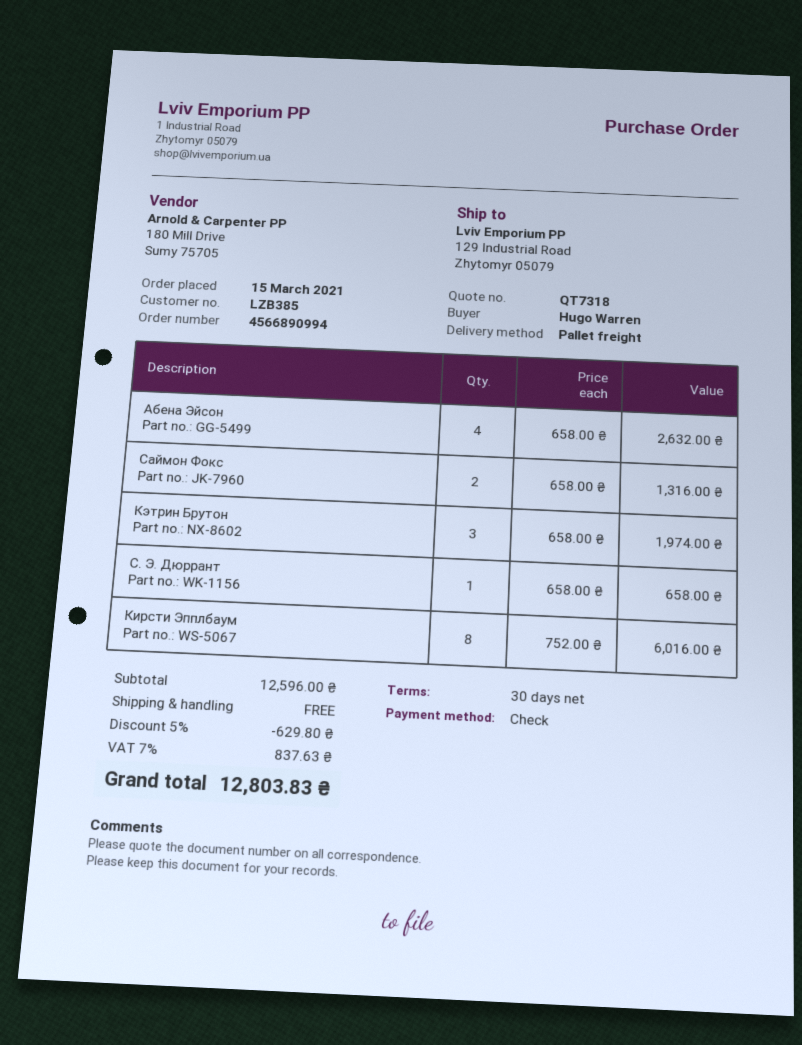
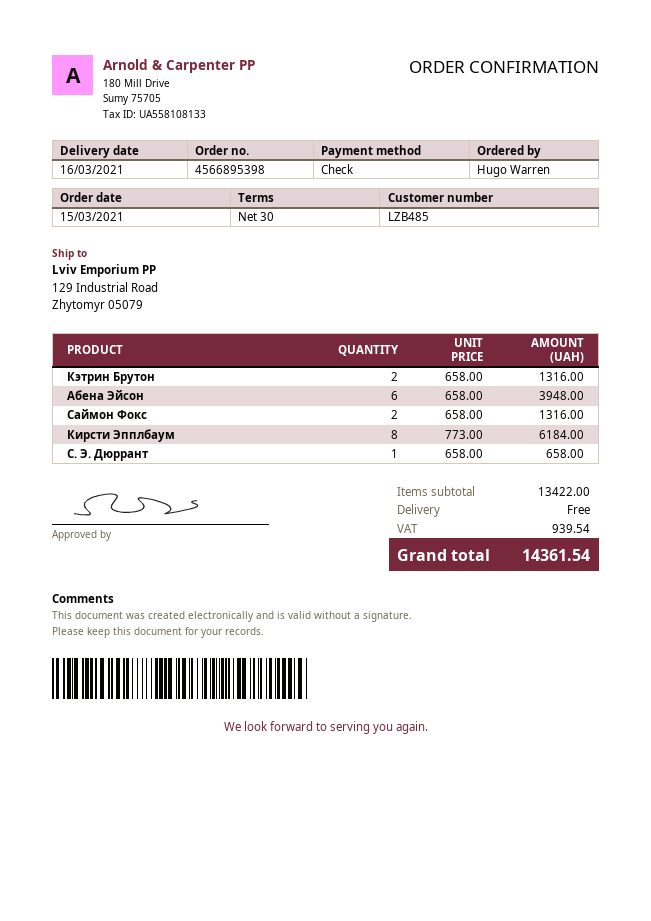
order number: 4566890994 -> 4566895398
customer number: LZB385 -> LZB485
Абена Эйсон: 4 x 658.00 = 2632.00 -> 6 x 658.00 = 3948.00
Кэтрин Брутон: 3 x 658.00 = 1974.00 -> 2 x 658.00 = 1316.00
Кирсти Эпплбаум: 8 x 752.00 = 6016.00 -> 8 x 773.00 = 6184.00
subtotal: 12596.00 -> 13422.00
discount: 5% = 629.80 -> none
tax: 837.63 -> 939.54
total: 12803.83 -> 14361.54

